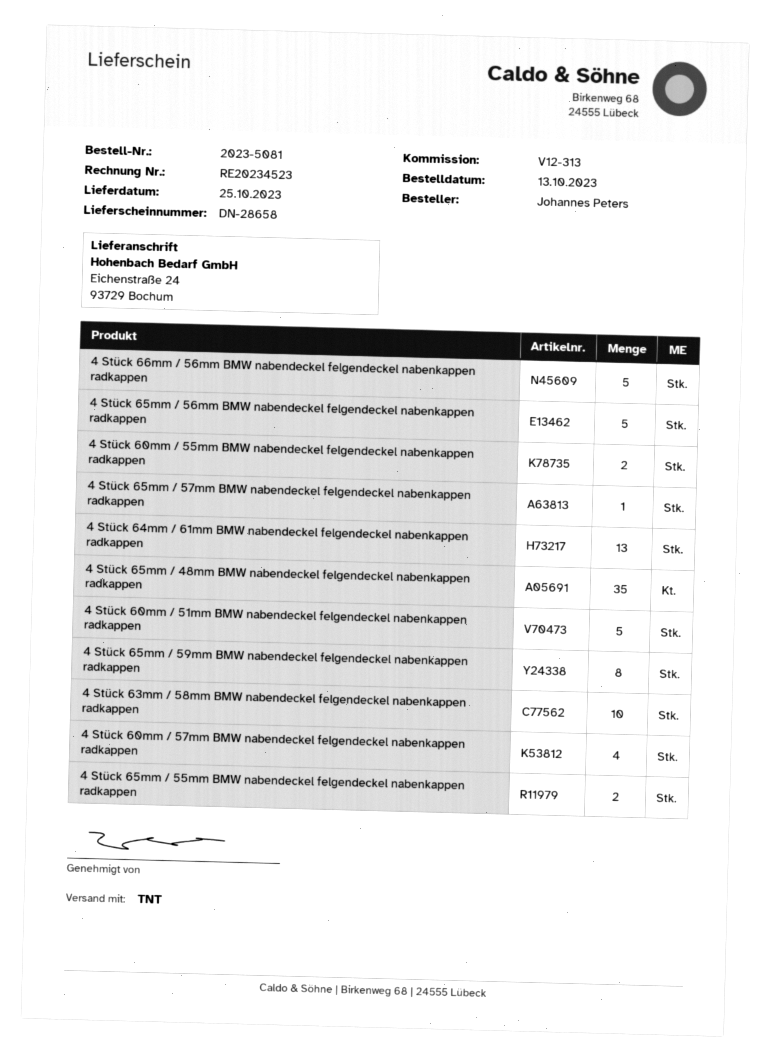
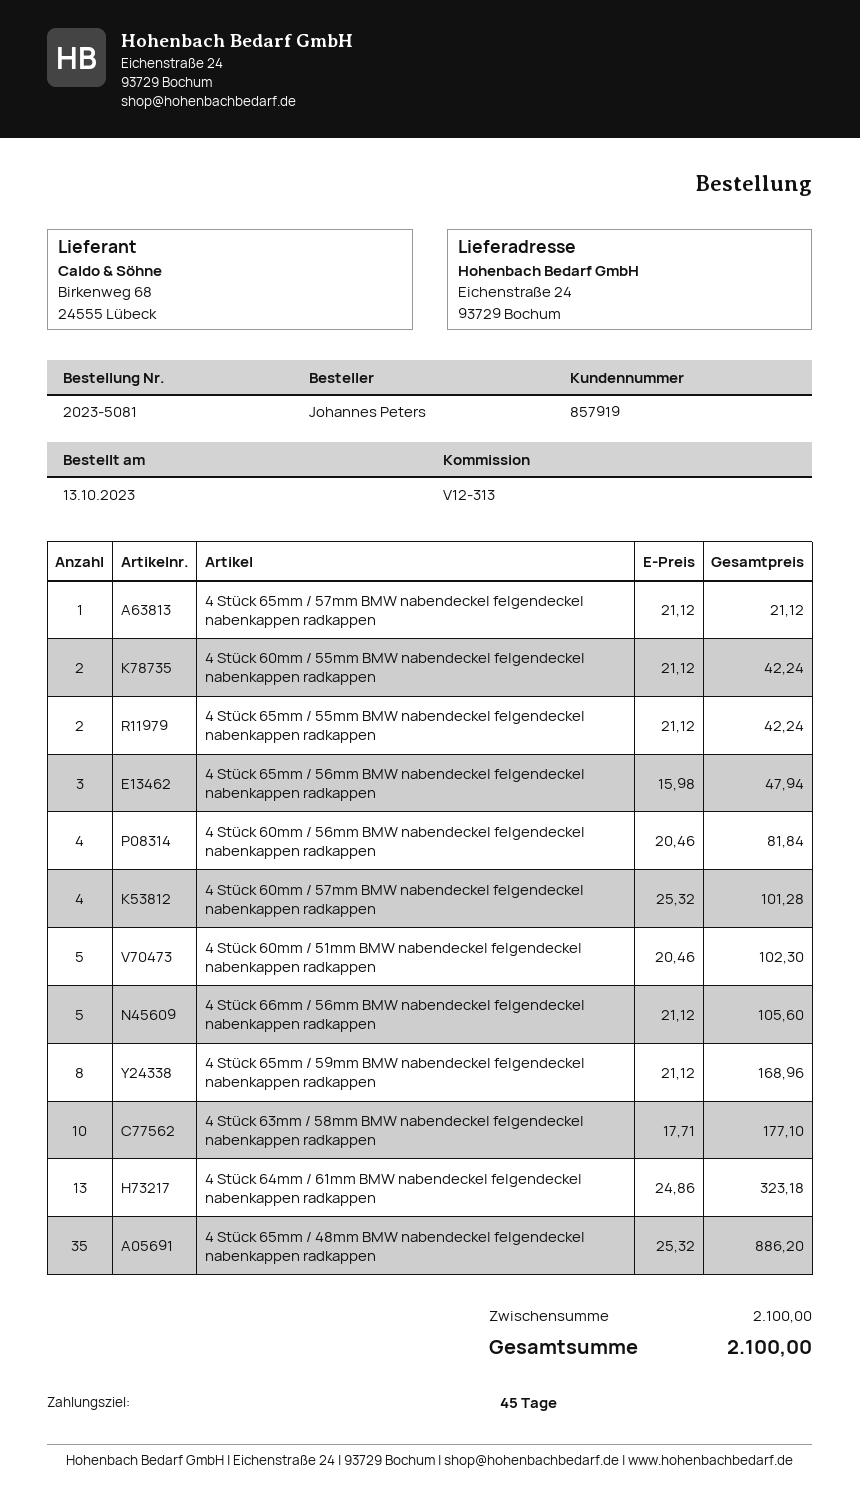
4 Stück 65mm / 56mm BMW nabendeckel felgendeckel nabenkappen radkappen: 5 -> 3
4 Stück 60mm / 56mm BMW nabendeckel felgendeckel nabenkappen radkappen: none -> 4

